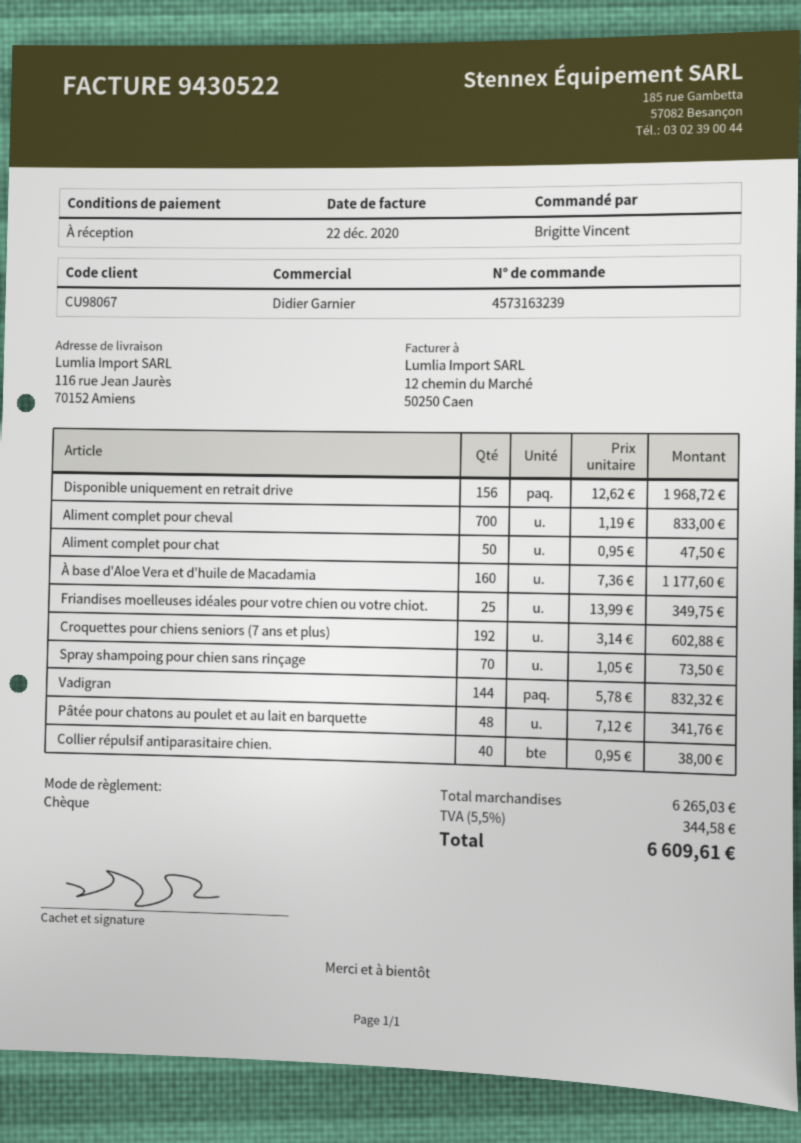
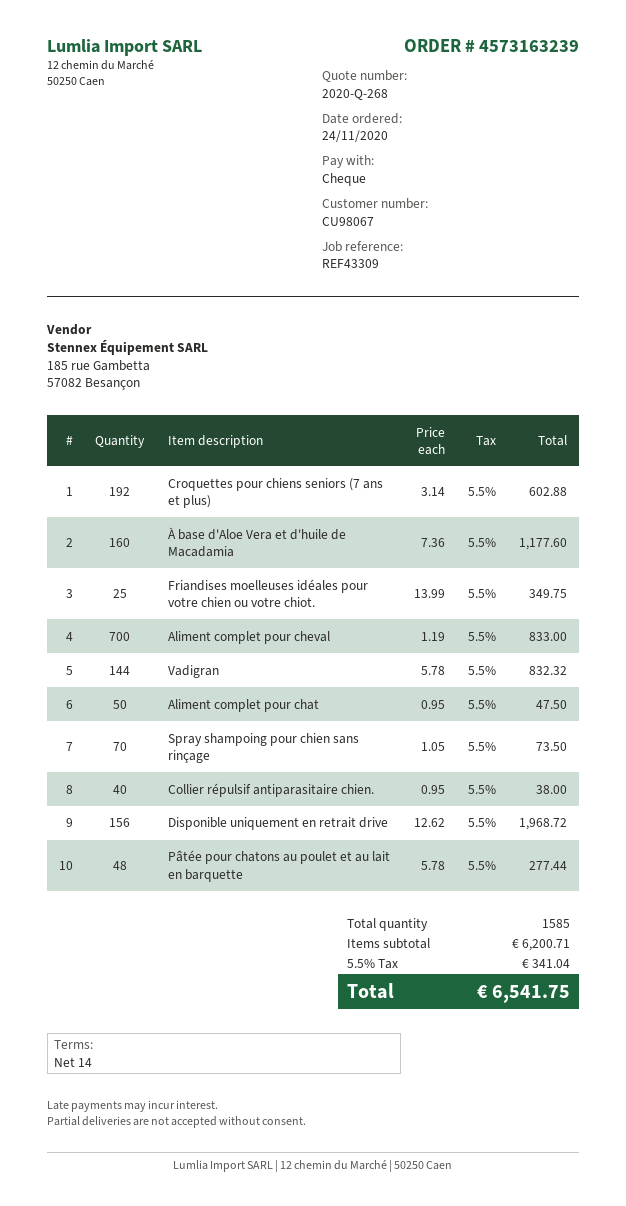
payment terms: on receipt -> 14 days
Pâtée pour chatons au poulet et au lait en barquette: 48 x 7.12 = 341.76 -> 48 x 5.78 = 277.44
subtotal: 6265.03 -> 6200.71
tax: 5.5% = 344.58 -> 5.5% = 341.04
total: 6609.61 -> 6541.75

